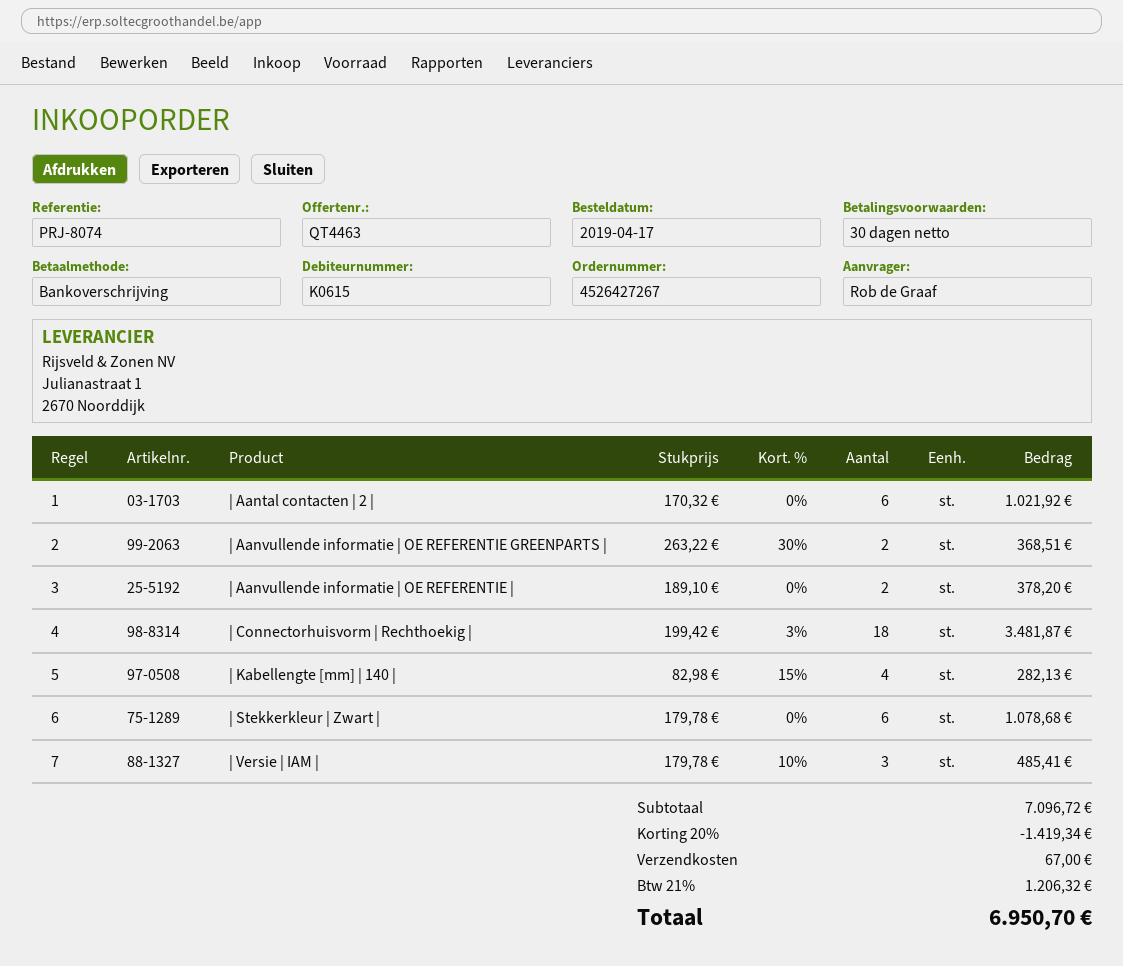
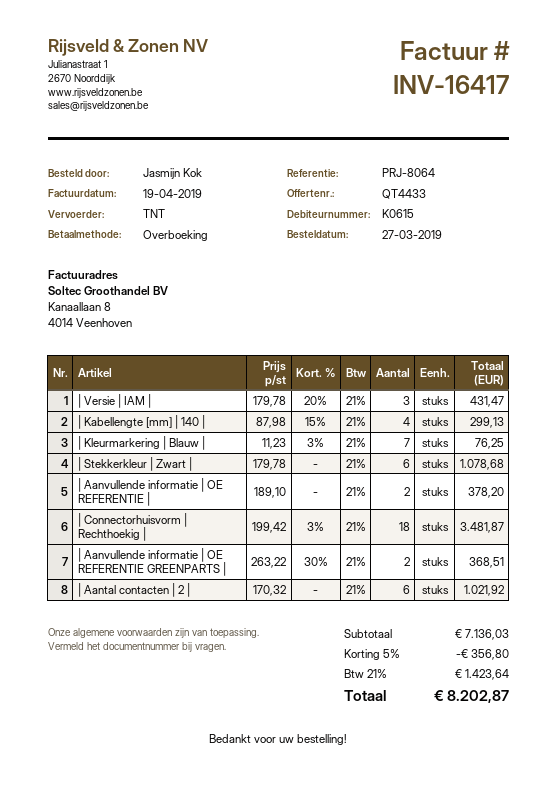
quote number: QT4463 -> QT4433
order date: 2019-04-17 -> 2019-03-27
reference: PRJ-8074 -> PRJ-8064
ordered by: Rob de Graaf -> Jasmijn Kok
| Kabellengte [mm] | 140 |: 4 x 82.98 - 15% = 282.13 -> 4 x 87.98 - 15% = 299.13
| Versie | IAM |: 3 x 179.78 - 10% = 485.41 -> 3 x 179.78 - 20% = 431.47
| Kleurmarkering | Blauw |: none -> 7 x 11.23 - 3% = 76.25
subtotal: 7096.72 -> 7136.03
discount: 20% = 1419.34 -> 5% = 356.80
shipping: 67.00 -> none
tax: 21% = 1206.32 -> 21% = 1423.64
total: 6950.70 -> 8202.87

